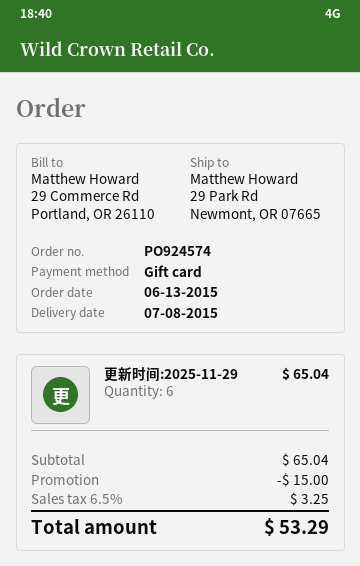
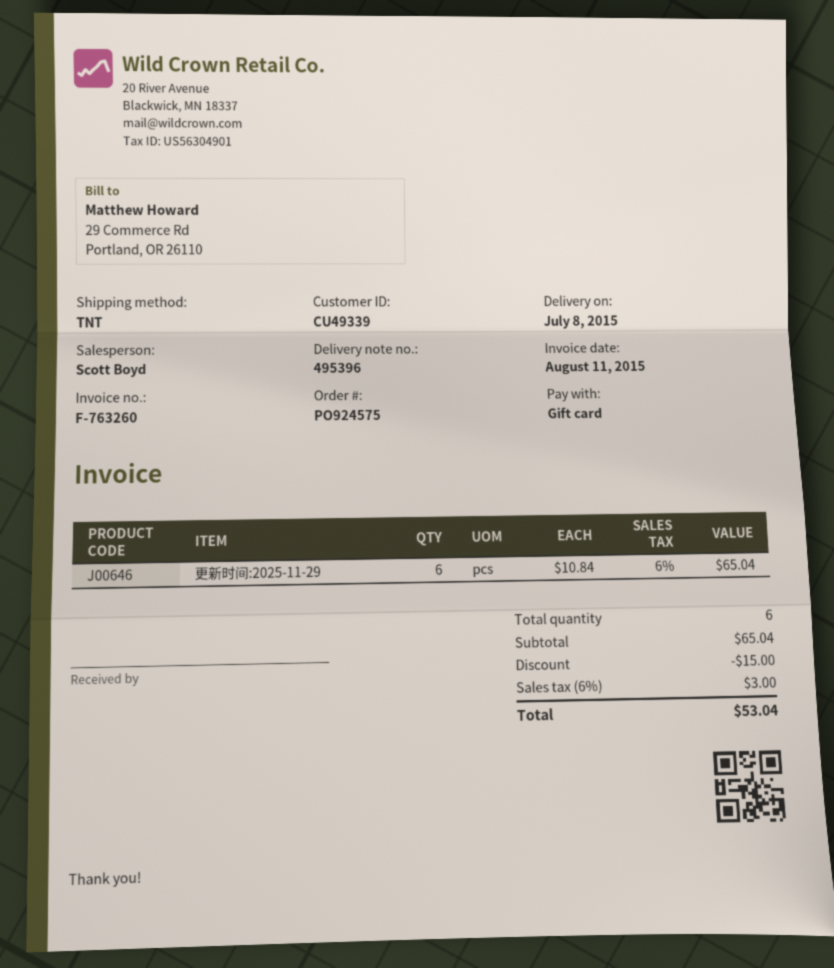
order number: PO924574 -> PO924575
tax: 6.5% = 3.25 -> 6% = 3.00
total: 53.29 -> 53.04

